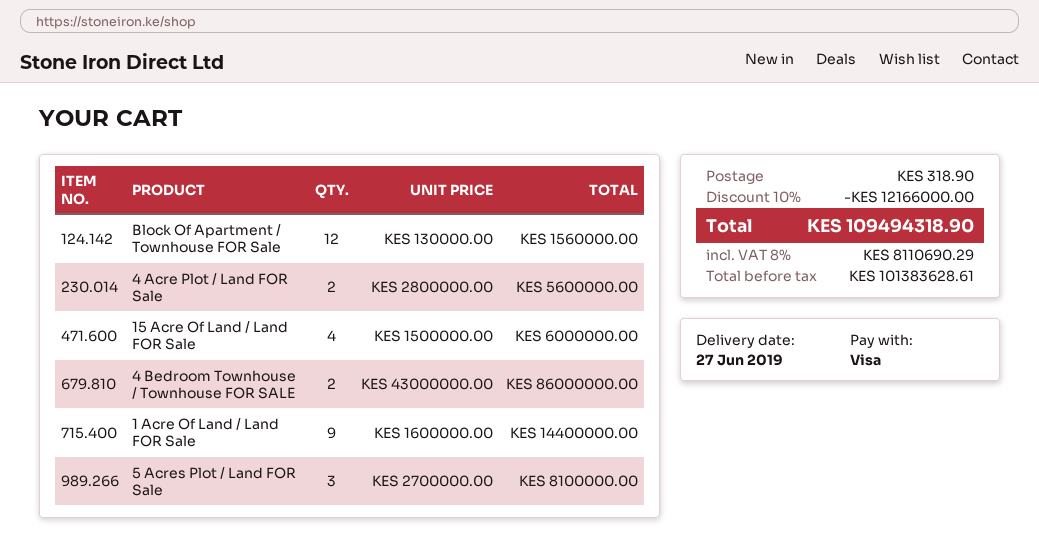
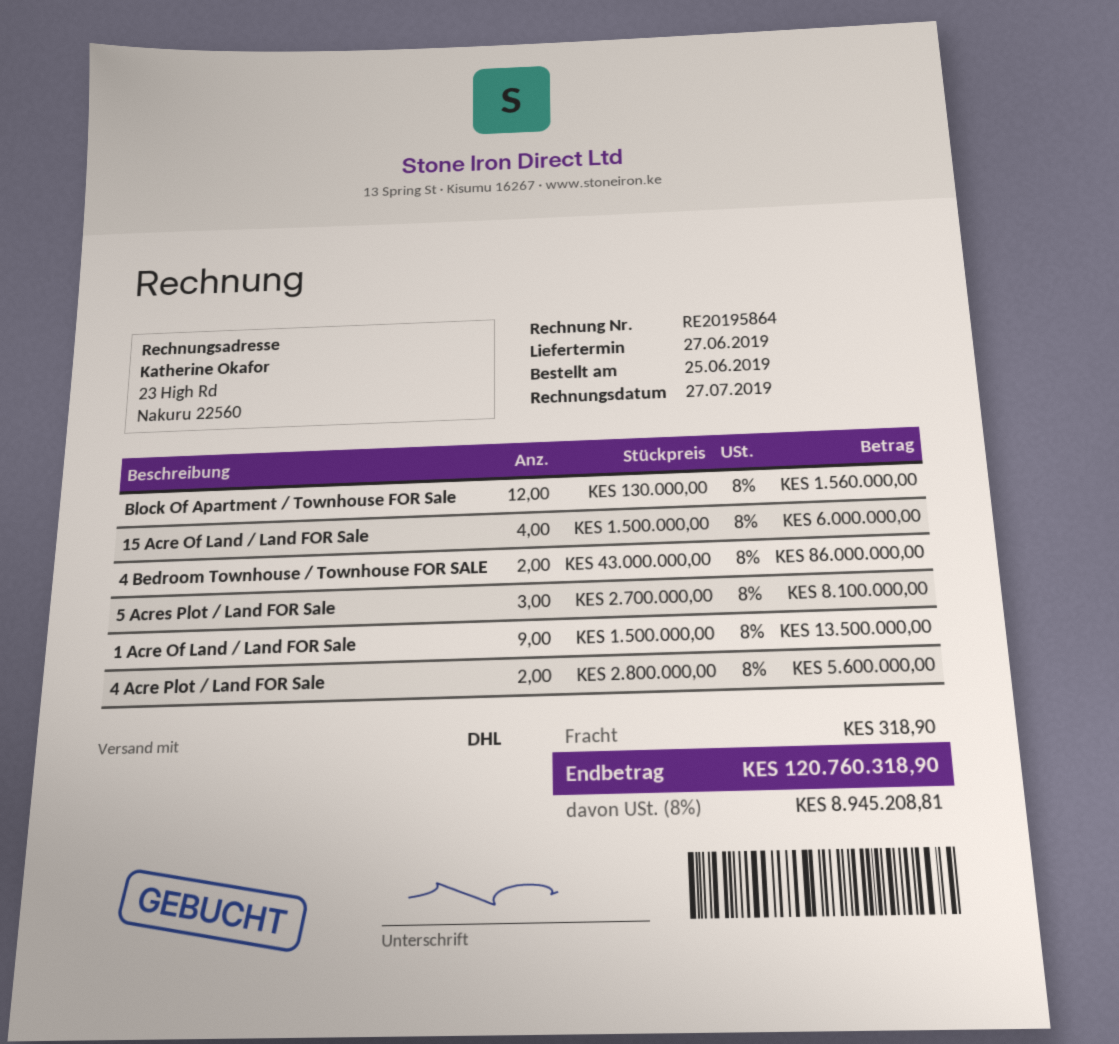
1 Acre Of Land / Land FOR Sale: 9 x 1600000.00 = 14400000.00 -> 9 x 1500000.00 = 13500000.00
discount: 10% = 12166000.00 -> none
tax: 8% = 8110690.29 -> 8% = 8945208.81
total: 109494318.90 -> 120760318.90

